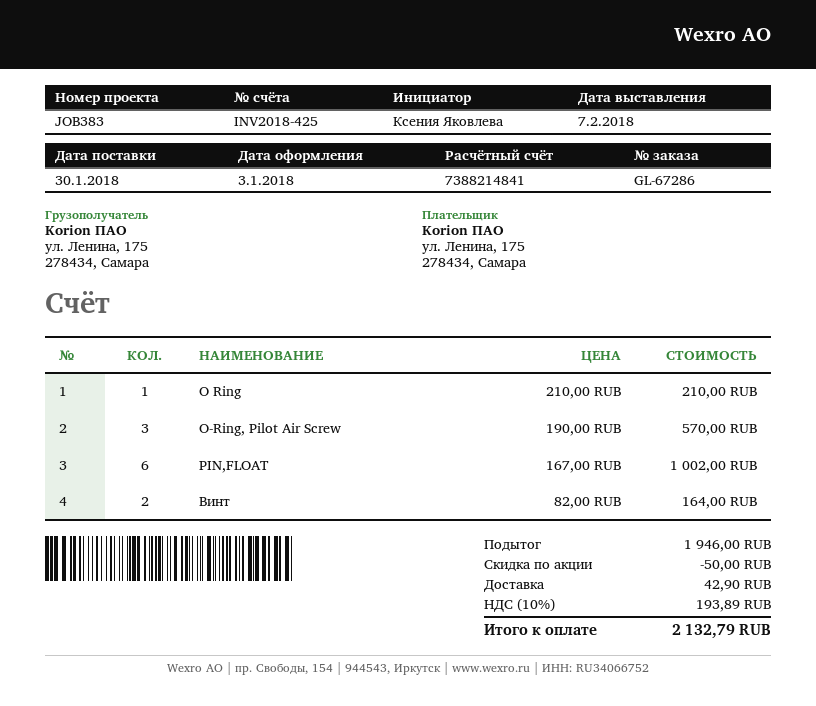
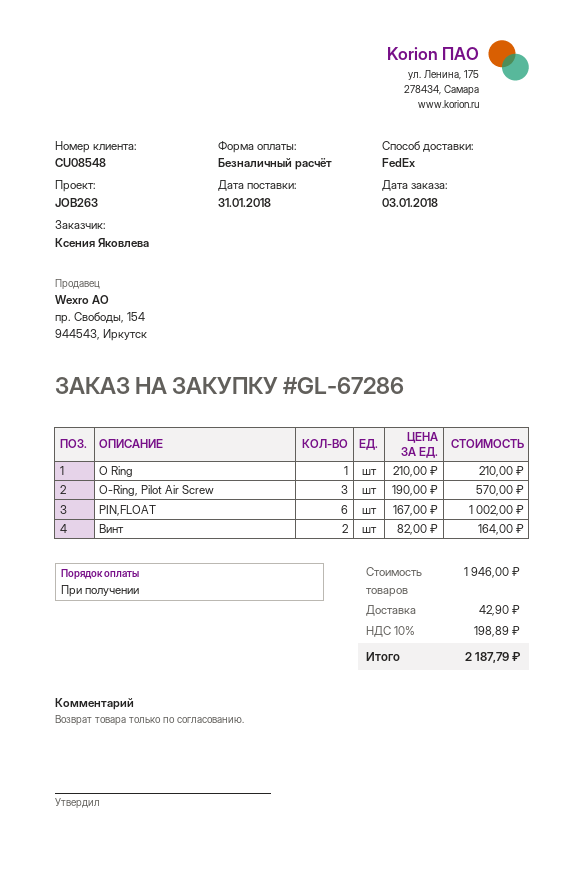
delivery date: 2018-01-30 -> 2018-01-31
reference: JOB383 -> JOB263
discount: 50.00 -> none
tax: 10% = 193.89 -> 10% = 198.89
total: 2132.79 -> 2187.79

